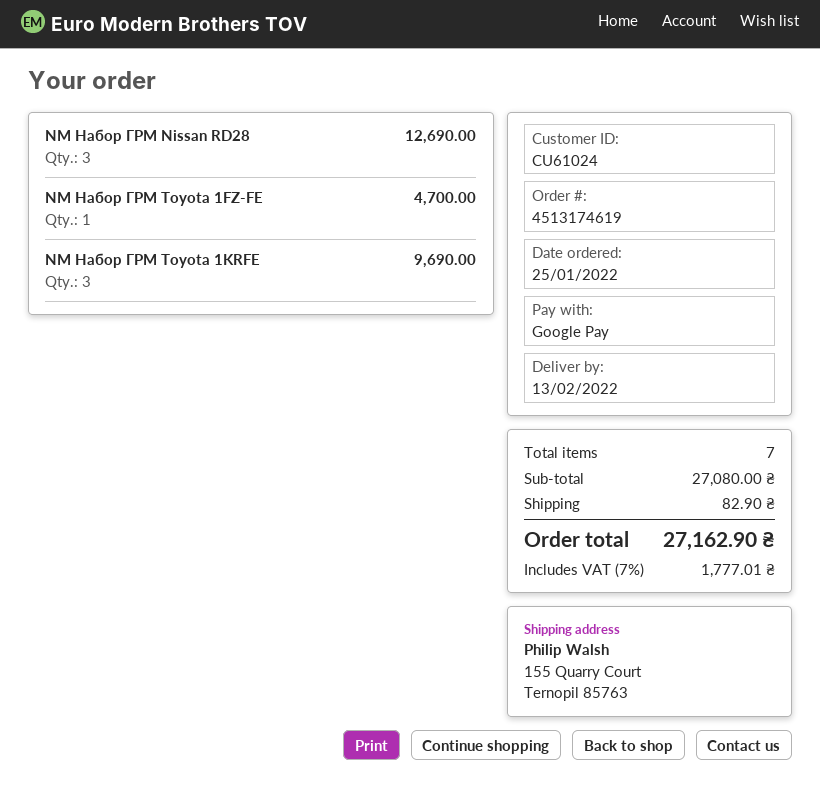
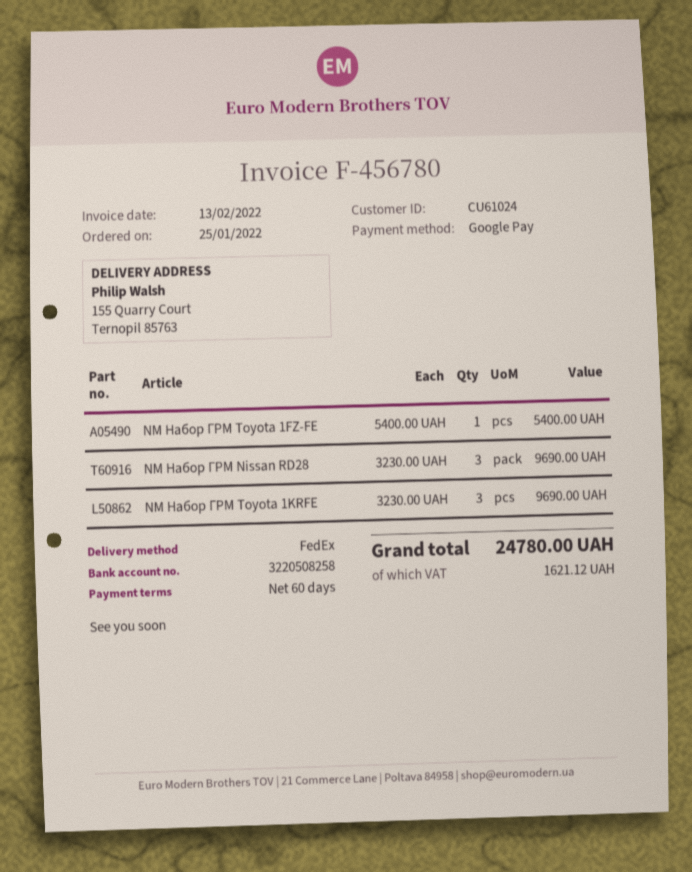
NM Набор ГРМ Nissan RD28: 3 for 12690.00 -> 3 for 9690.00
NM Набор ГРМ Toyota 1FZ-FE: 1 for 4700.00 -> 1 for 5400.00
shipping: 82.90 -> none
tax: 1777.01 -> 1621.12
total: 27162.90 -> 24780.00

